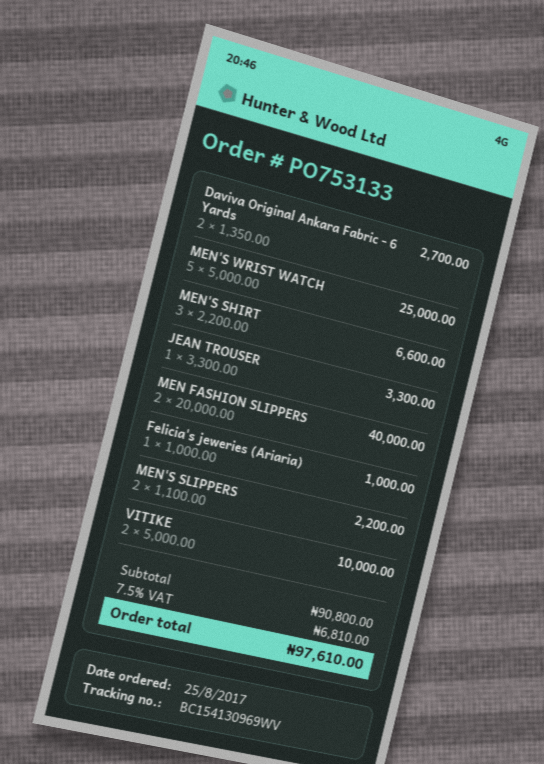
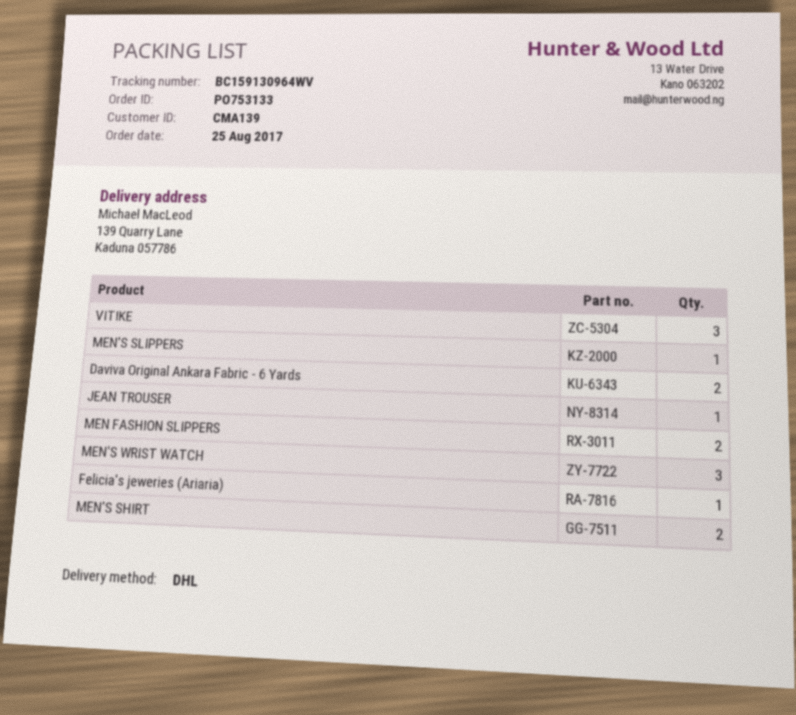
tracking number: BC154130969WV -> BC159130964WV
MEN'S WRIST WATCH: 5 -> 3
MEN'S SHIRT: 3 -> 2
MEN'S SLIPPERS: 2 -> 1
VITIKE: 2 -> 3

